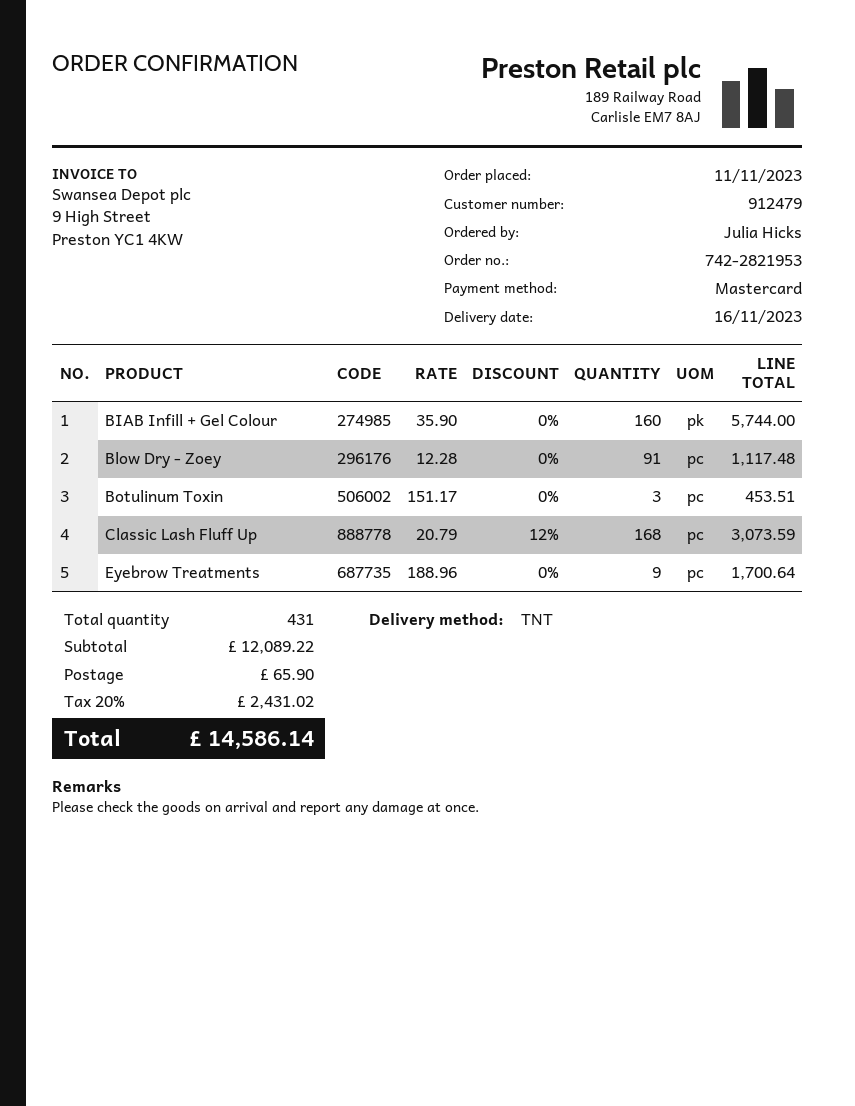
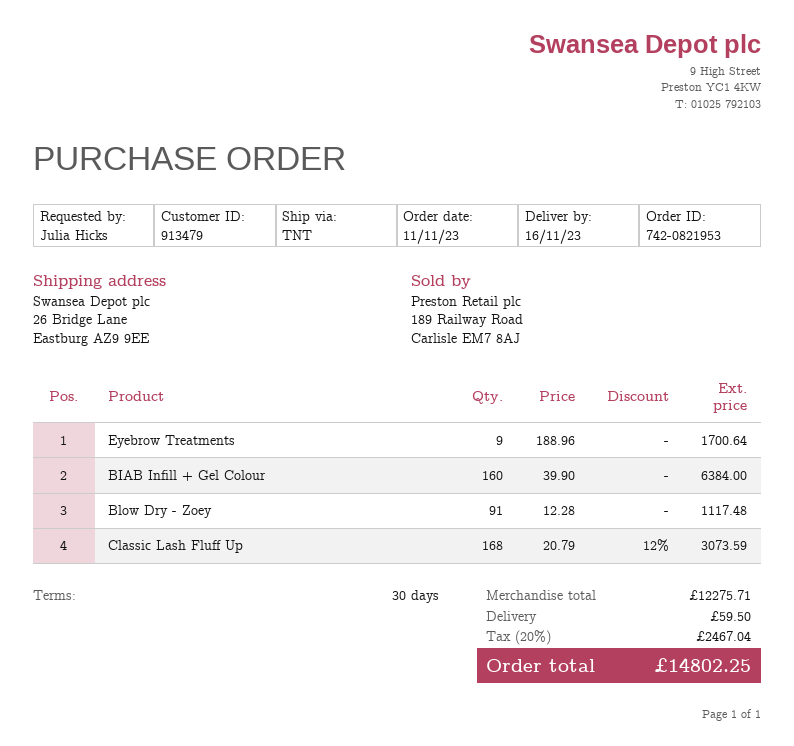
order number: 742-2821953 -> 742-0821953
customer number: 912479 -> 913479
BIAB Infill + Gel Colour: 160 x 35.90 = 5744.00 -> 160 x 39.90 = 6384.00
Botulinum Toxin: 3 x 151.17 = 453.51 -> none
subtotal: 12089.22 -> 12275.71
shipping: 65.90 -> 59.50
tax: 20% = 2431.02 -> 20% = 2467.04
total: 14586.14 -> 14802.25

